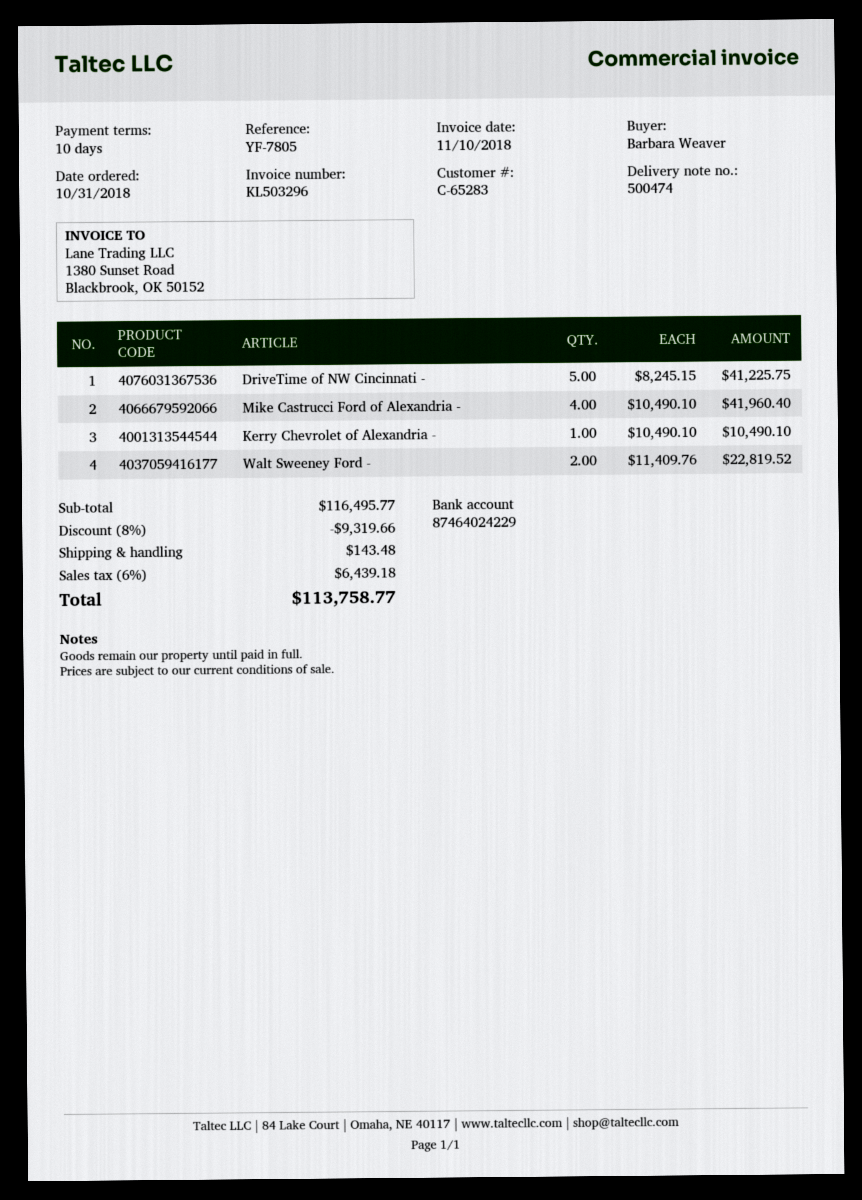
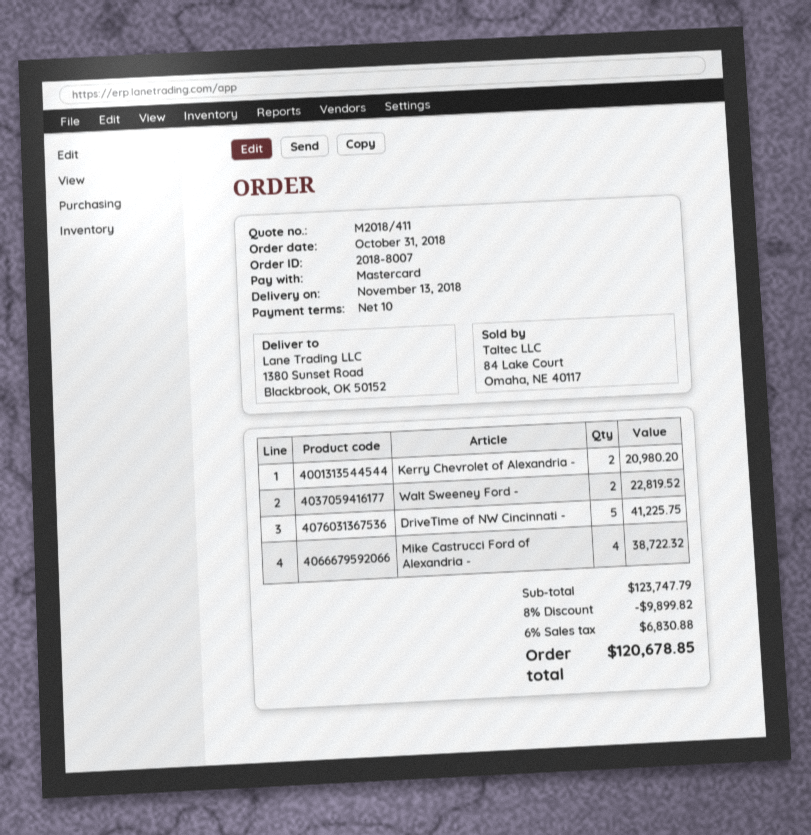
Mike Castrucci Ford of Alexandria -: 4 for 41960.40 -> 4 for 38722.32
Kerry Chevrolet of Alexandria -: 1 for 10490.10 -> 2 for 20980.20
subtotal: 116495.77 -> 123747.79
discount: 8% = 9319.66 -> 8% = 9899.82
shipping: 143.48 -> none
tax: 6% = 6439.18 -> 6% = 6830.88
total: 113758.77 -> 120678.85

